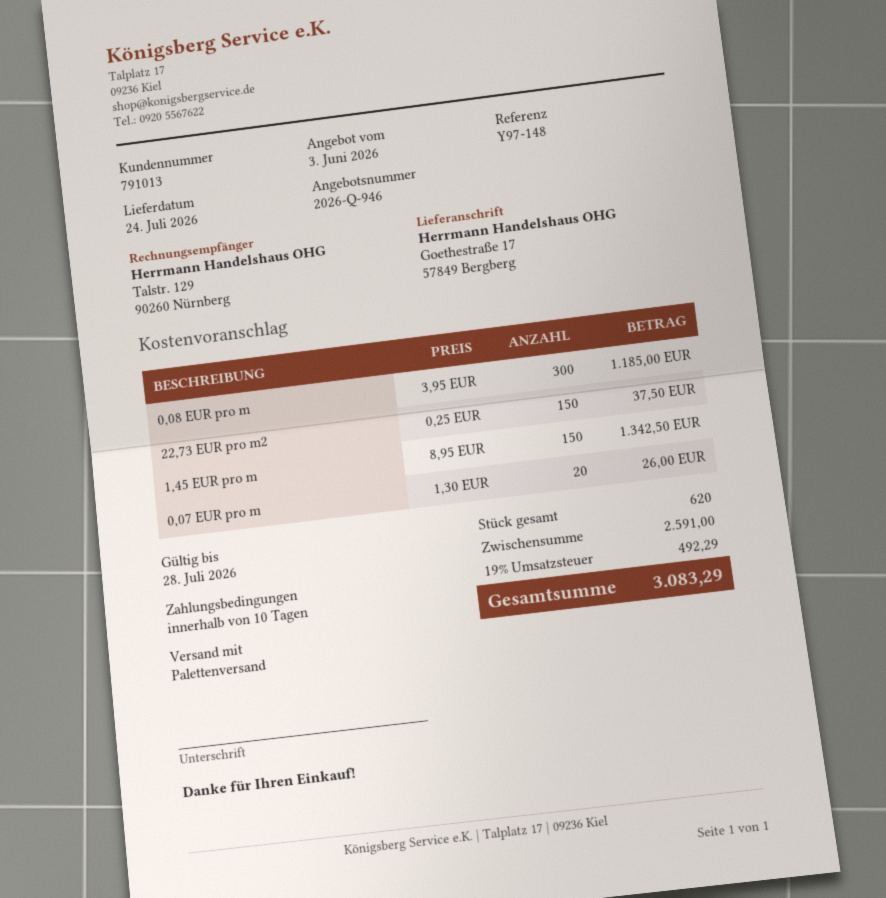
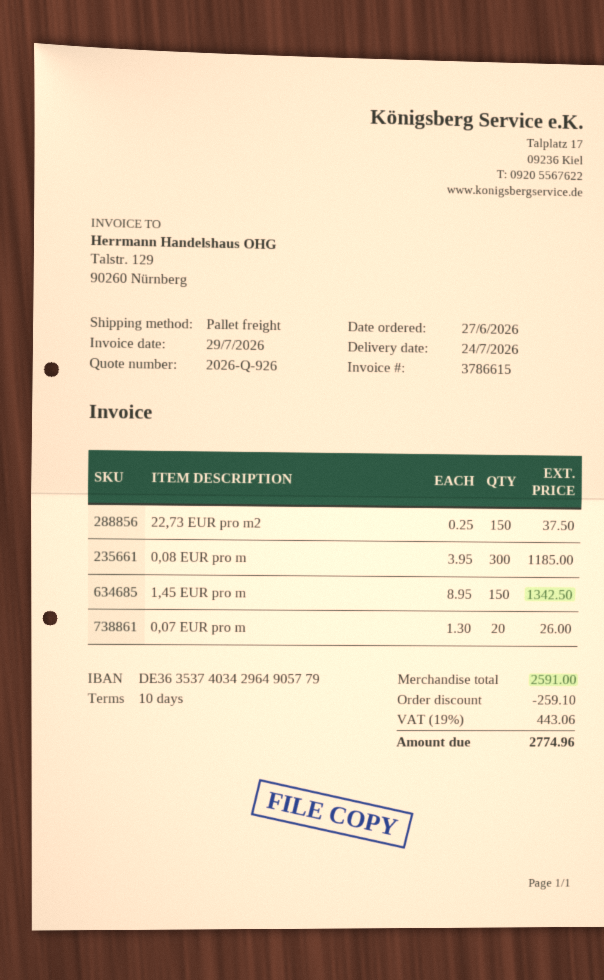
quote number: 2026-Q-946 -> 2026-Q-926
discount: none -> 259.10
tax: 19% = 492.29 -> 19% = 443.06
total: 3083.29 -> 2774.96

